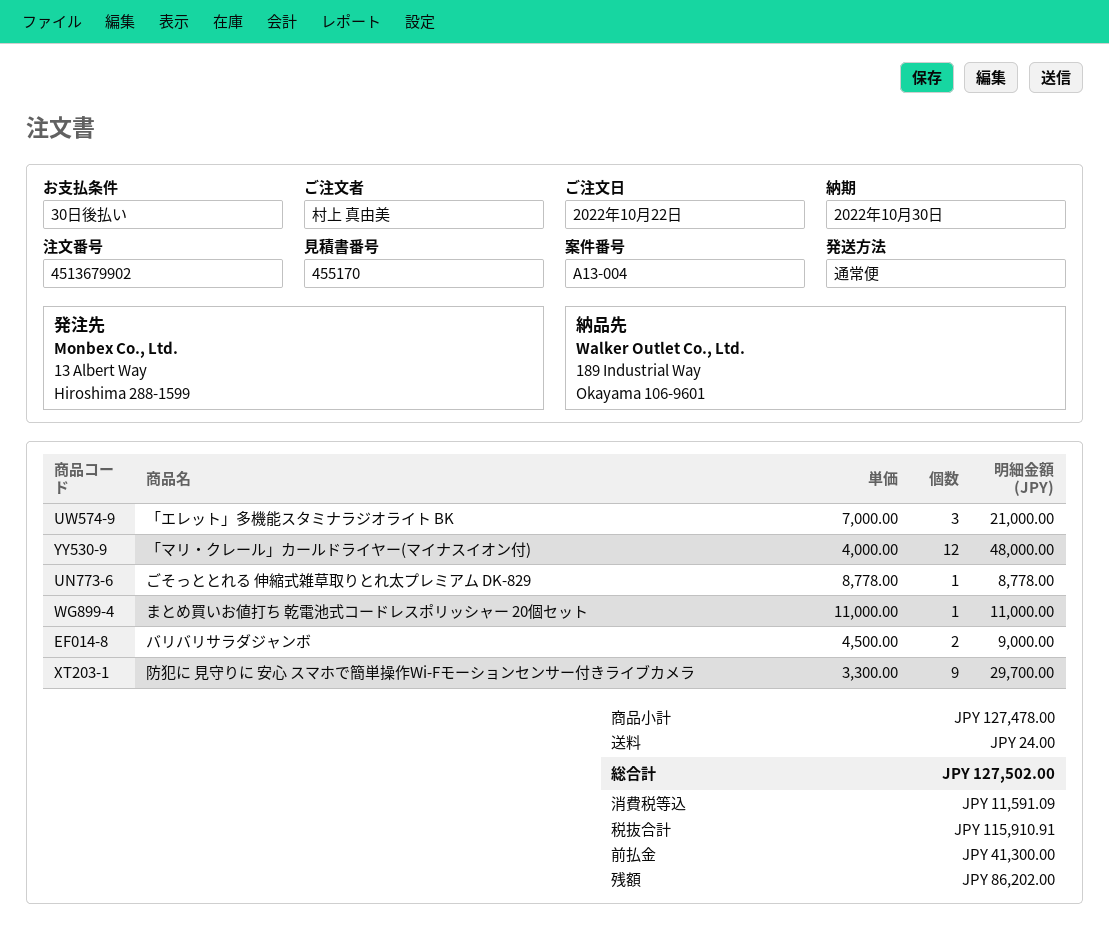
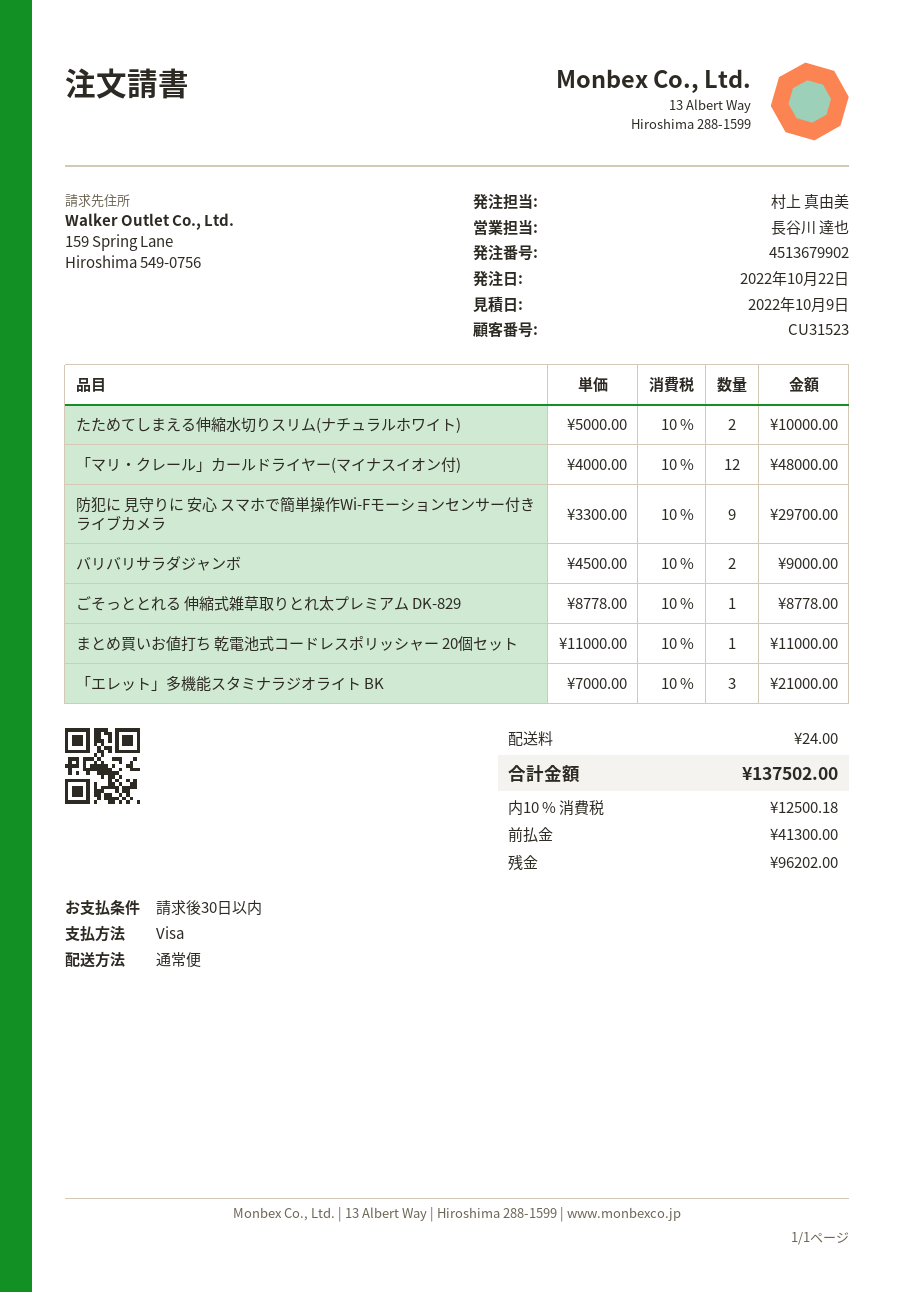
たためてしまえる伸縮水切りスリム(ナチュラルホワイト): none -> 2 x 5000.00 = 10000.00
tax: 11591.09 -> 12500.18
total: 127502.00 -> 137502.00
balance: 86202.00 -> 96202.00

